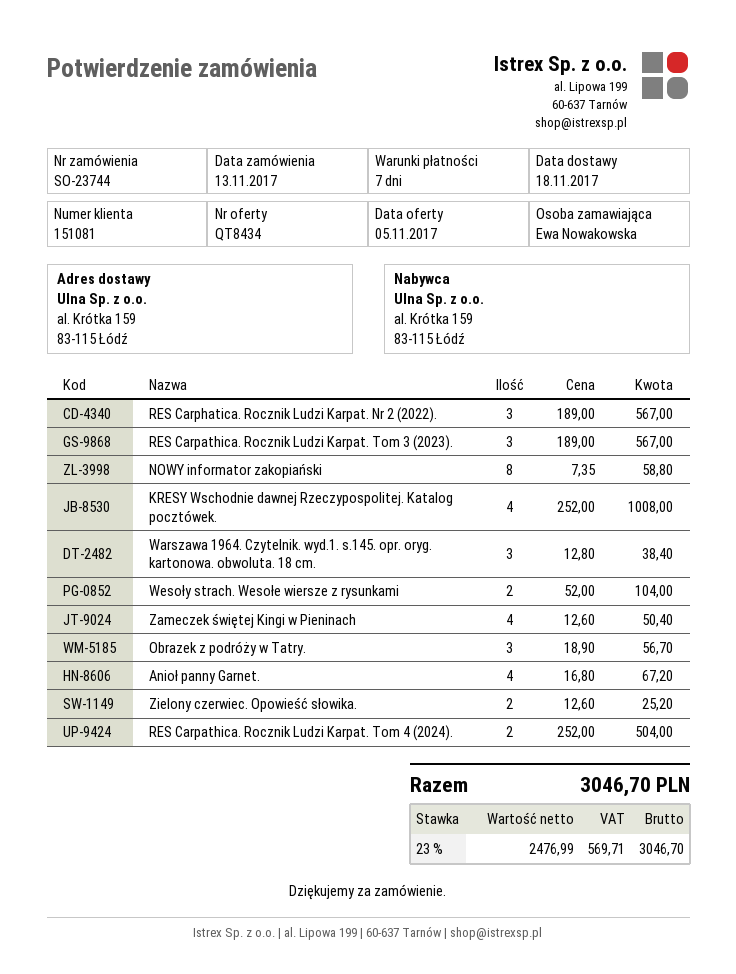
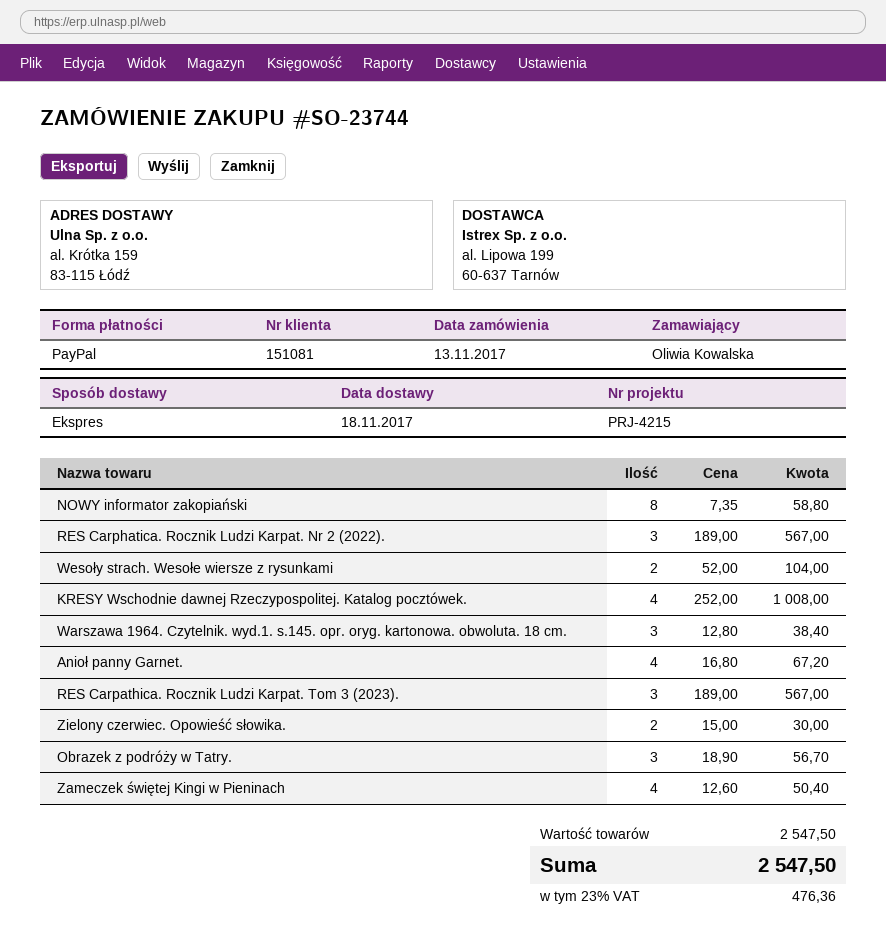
ordered by: Ewa Nowakowska -> Oliwia Kowalska
Zielony czerwiec. Opowieść słowika.: 2 x 12.60 = 25.20 -> 2 x 15.00 = 30.00
RES Carpathica. Rocznik Ludzi Karpat. Tom 4 (2024).: 2 x 252.00 = 504.00 -> none
tax: 23% = 569.71 -> 23% = 476.36
total: 3046.70 -> 2547.50

